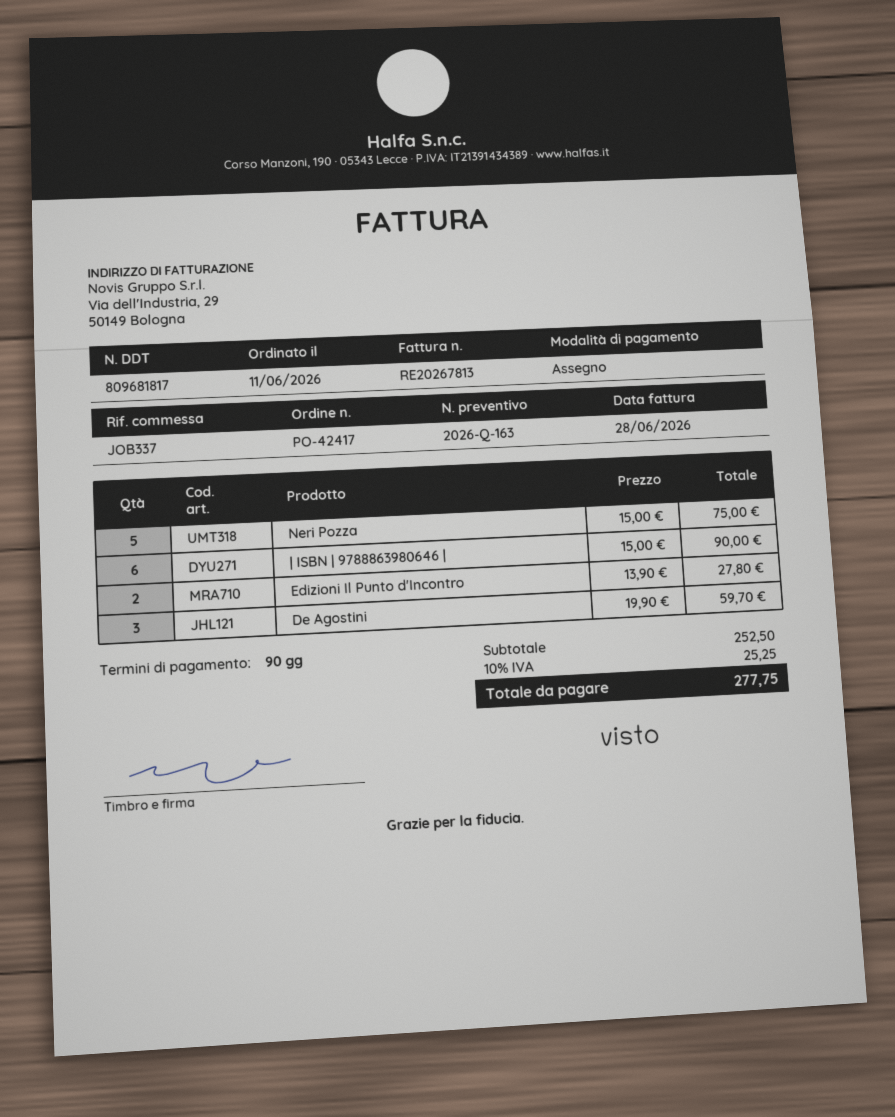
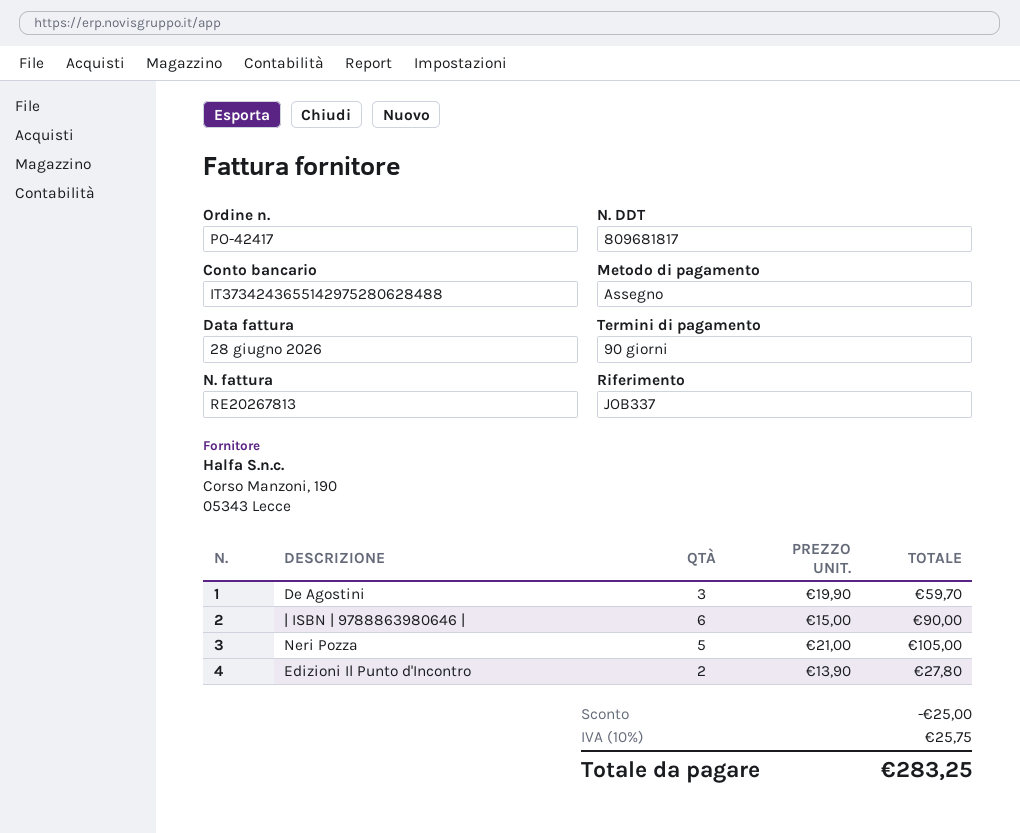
Neri Pozza: 5 x 15.00 = 75.00 -> 5 x 21.00 = 105.00
discount: none -> 25.00
tax: 10% = 25.25 -> 10% = 25.75
total: 277.75 -> 283.25

